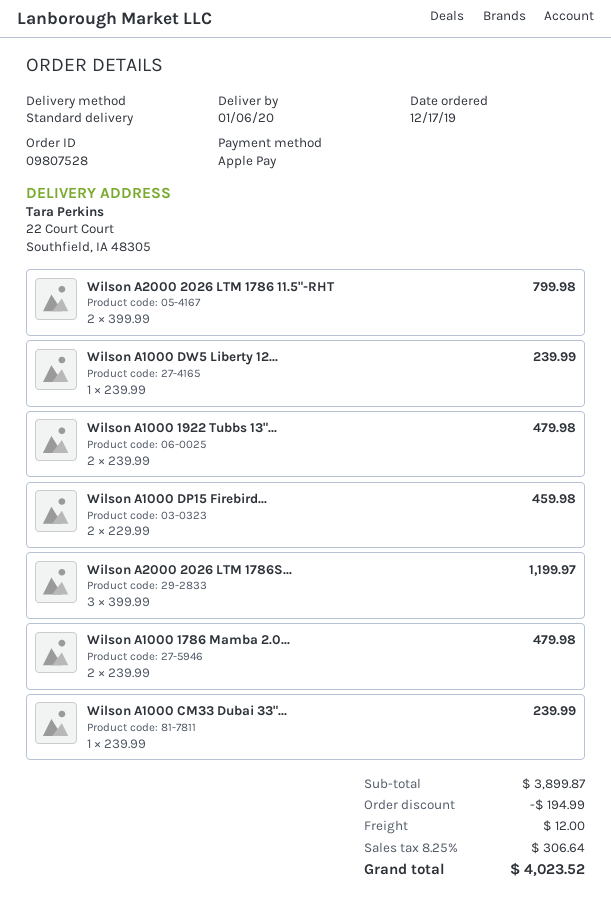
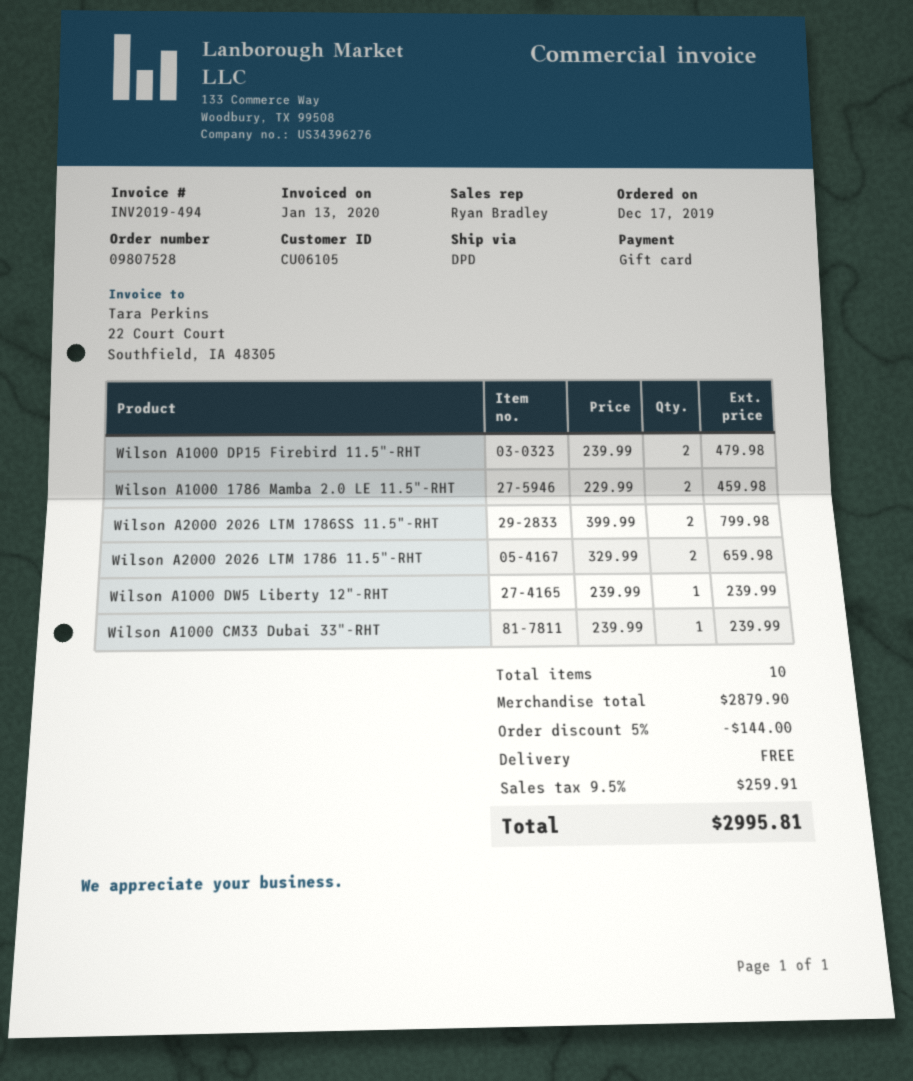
payment method: Apple Pay -> gift card
shipping method: standard -> DPD
Wilson A2000 2026 LTM 1786 11.5"-RHT: 2 x 399.99 = 799.98 -> 2 x 329.99 = 659.98
Wilson A1000 1922 Tubbs 13"...: 2 x 239.99 = 479.98 -> none
Wilson A1000 DP15 Firebird...: 2 x 229.99 = 459.98 -> 2 x 239.99 = 479.98
Wilson A2000 2026 LTM 1786S...: 3 x 399.99 = 1199.97 -> 2 x 399.99 = 799.98
Wilson A1000 1786 Mamba 2.0...: 2 x 239.99 = 479.98 -> 2 x 229.99 = 459.98
subtotal: 3899.87 -> 2879.90
discount: 194.99 -> 144.00
shipping: 12.00 -> 0.00
tax: 8.25% = 306.64 -> 9.5% = 259.91
total: 4023.52 -> 2995.81

